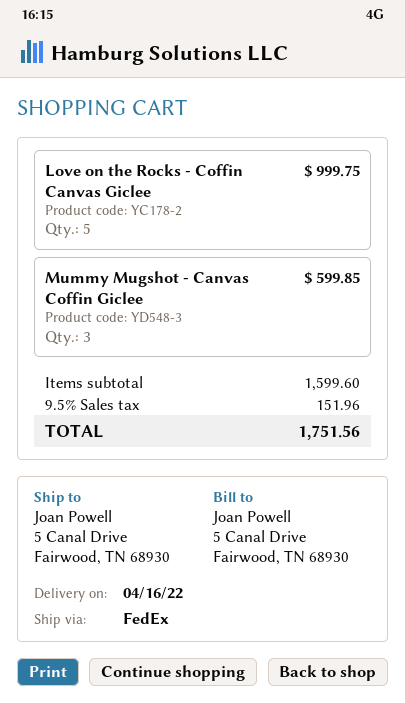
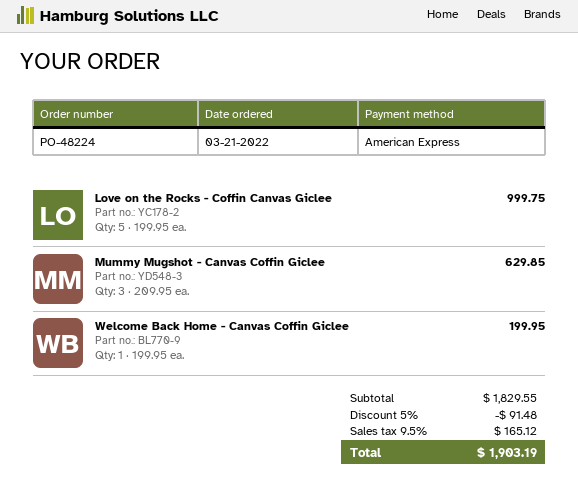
Mummy Mugshot - Canvas Coffin Giclee: 3 for 599.85 -> 3 for 629.85
Welcome Back Home - Canvas Coffin Giclee: none -> 1 for 199.95
subtotal: 1599.60 -> 1829.55
discount: none -> 5% = 91.48
tax: 9.5% = 151.96 -> 9.5% = 165.12
total: 1751.56 -> 1903.19

